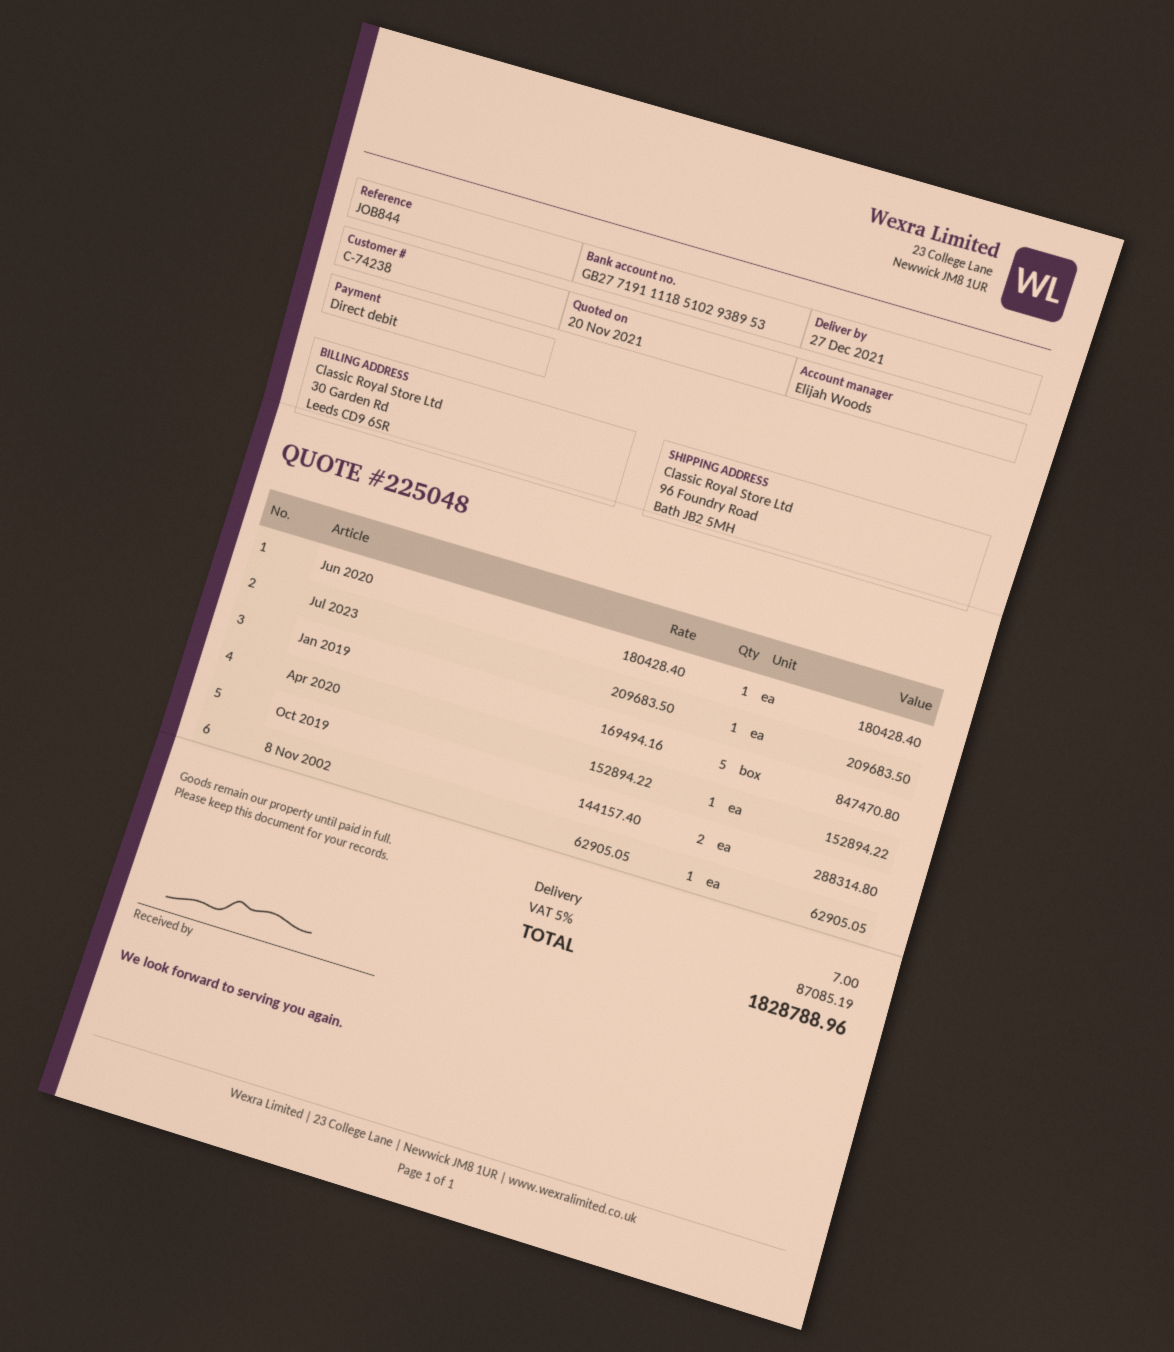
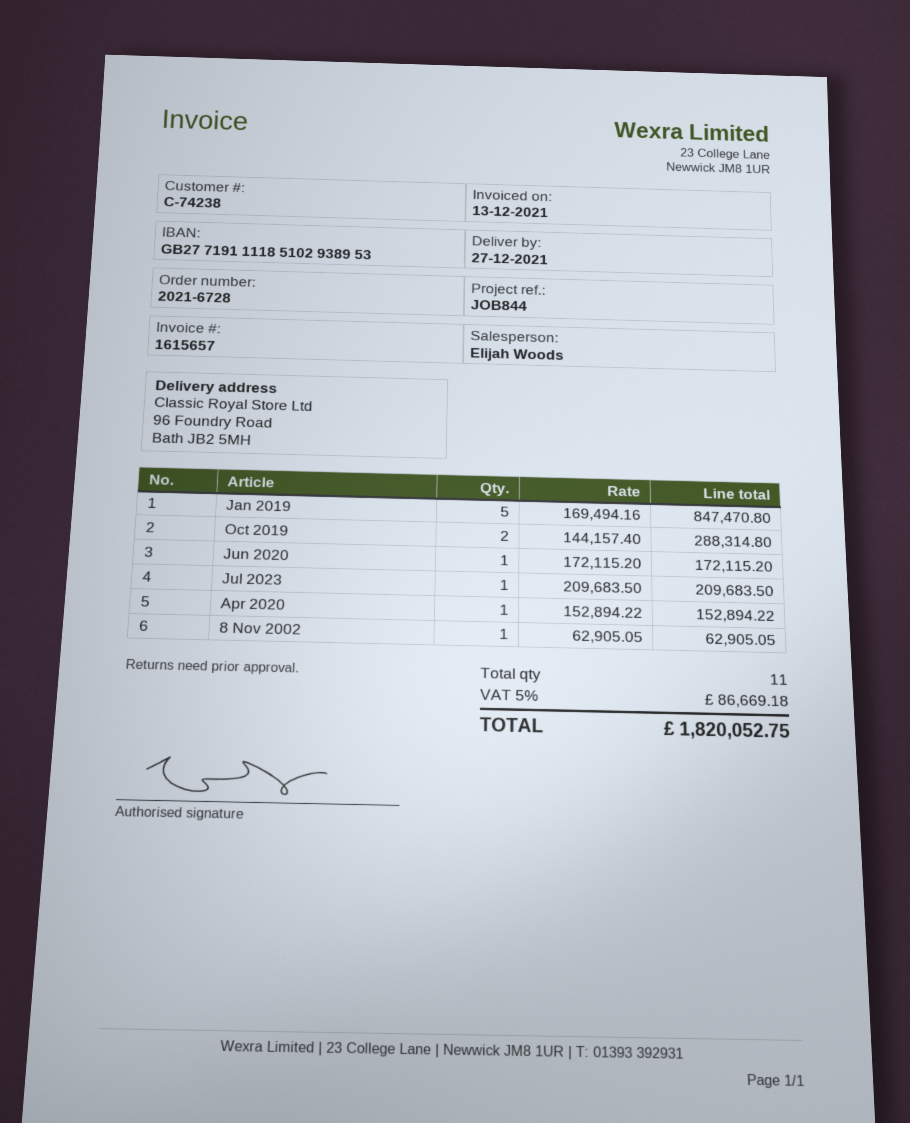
Jun 2020: 1 x 180428.40 = 180428.40 -> 1 x 172115.20 = 172115.20
shipping: 7.00 -> none
tax: 5% = 87085.19 -> 5% = 86669.18
total: 1828788.96 -> 1820052.75

